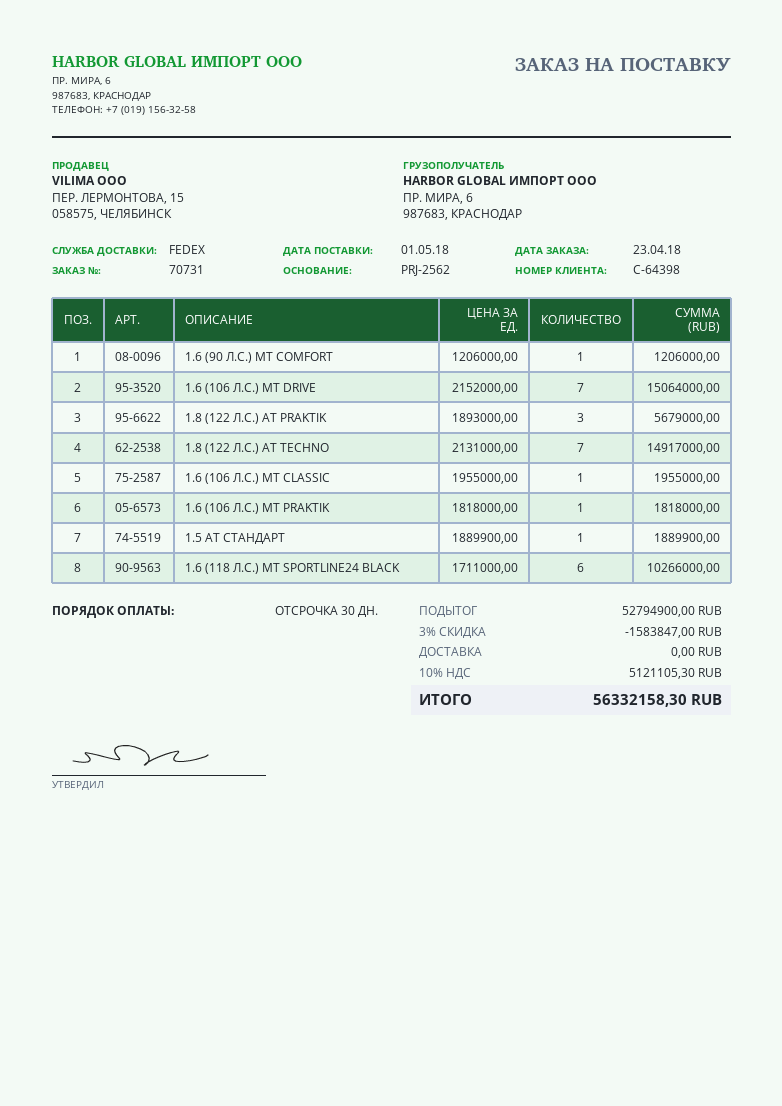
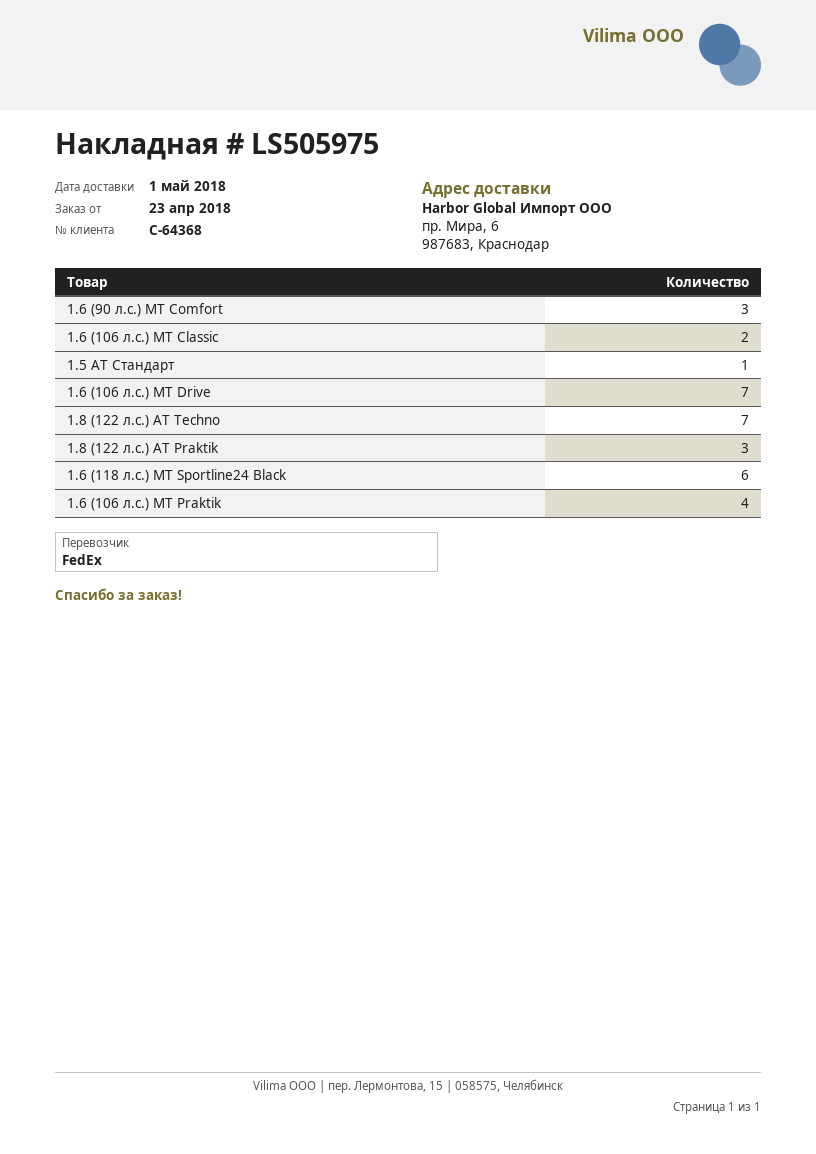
customer number: C-64398 -> C-64368
1.6 (90 Л.С.) MT COMFORT: 1 -> 3
1.6 (106 Л.С.) MT CLASSIC: 1 -> 2
1.6 (106 Л.С.) MT PRAKTIK: 1 -> 4

